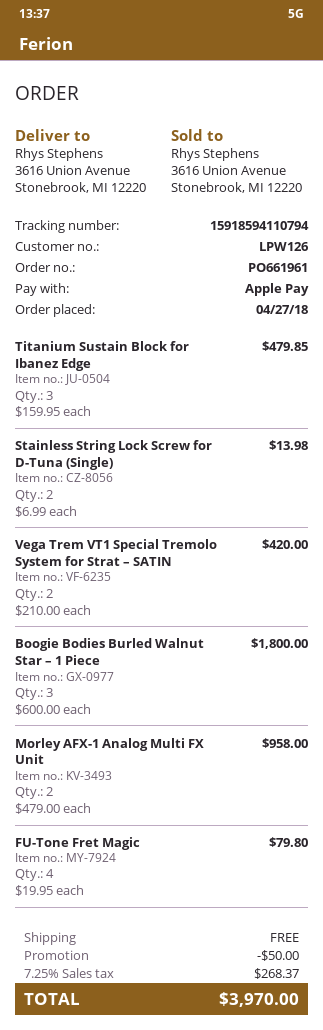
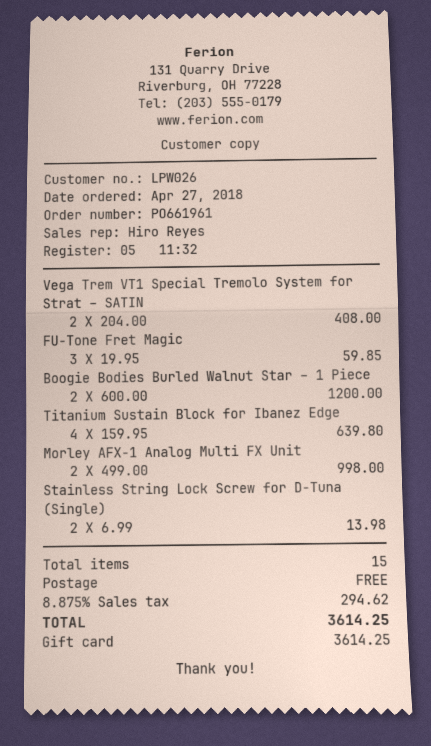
customer number: LPW126 -> LPW026
payment method: Apple Pay -> gift card
Titanium Sustain Block for Ibanez Edge: 3 x 159.95 = 479.85 -> 4 x 159.95 = 639.80
Vega Trem VT1 Special Tremolo System for Strat – SATIN: 2 x 210.00 = 420.00 -> 2 x 204.00 = 408.00
Boogie Bodies Burled Walnut Star – 1 Piece: 3 x 600.00 = 1800.00 -> 2 x 600.00 = 1200.00
Morley AFX-1 Analog Multi FX Unit: 2 x 479.00 = 958.00 -> 2 x 499.00 = 998.00
FU-Tone Fret Magic: 4 x 19.95 = 79.80 -> 3 x 19.95 = 59.85
discount: 50.00 -> none
tax: 7.25% = 268.37 -> 8.875% = 294.62
total: 3970.00 -> 3614.25

